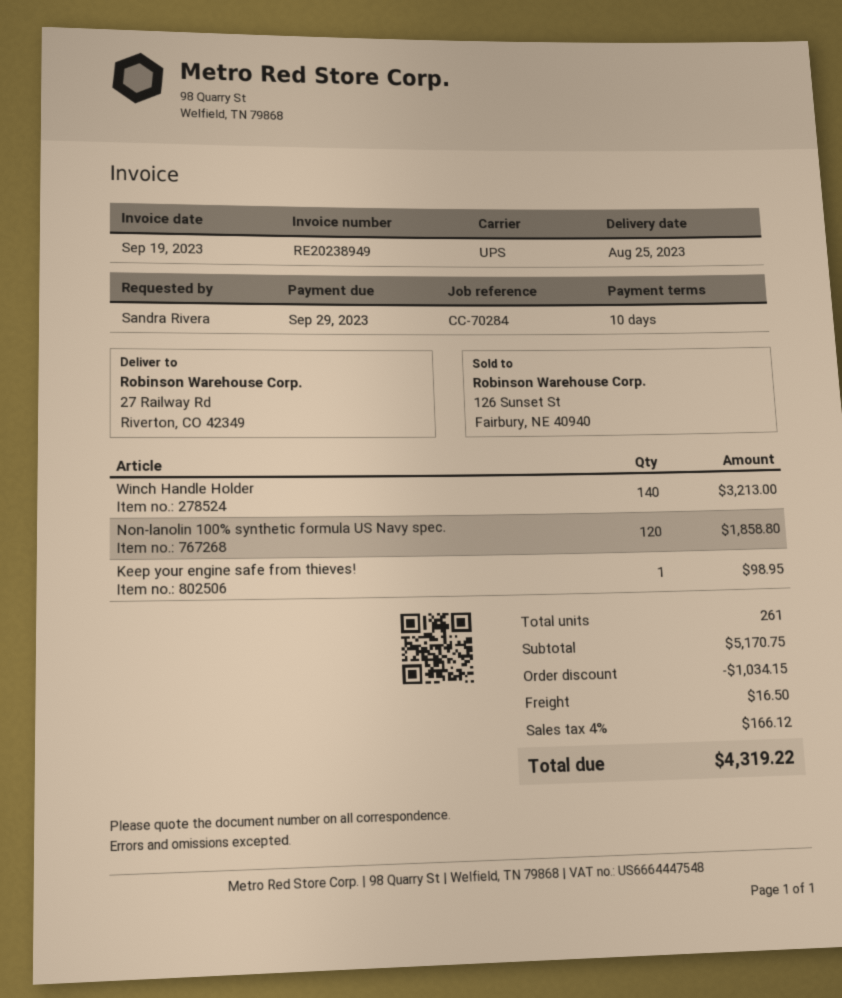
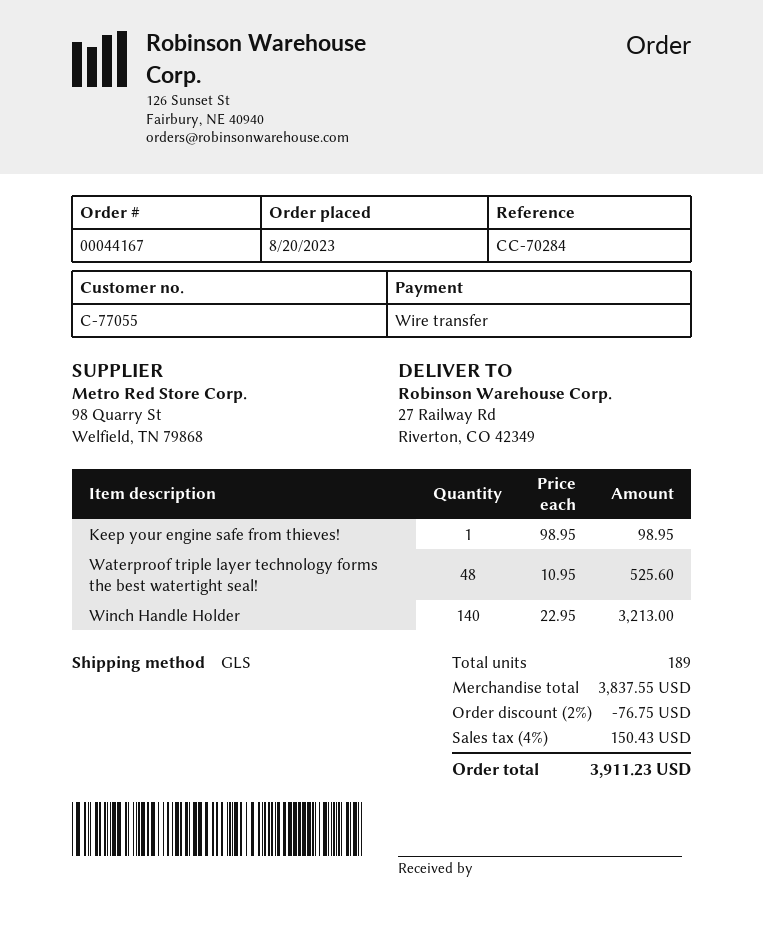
shipping method: UPS -> GLS
Non-lanolin 100% synthetic formula US Navy spec.: 120 for 1858.80 -> none
Waterproof triple layer technology forms the best watertight seal!: none -> 48 for 525.60
total quantity: 261 -> 189
subtotal: 5170.75 -> 3837.55
discount: 1034.15 -> 76.75
shipping: 16.50 -> none
tax: 4% = 166.12 -> 4% = 150.43
total: 4319.22 -> 3911.23

